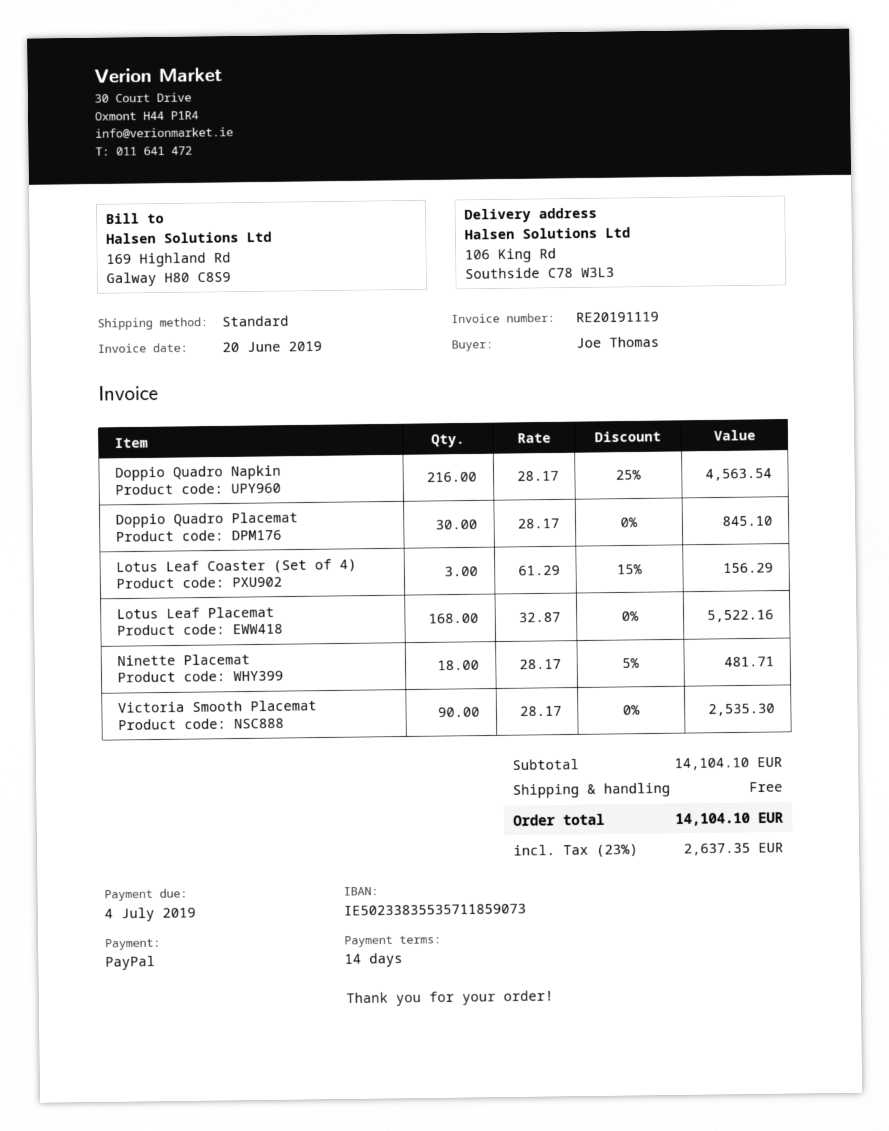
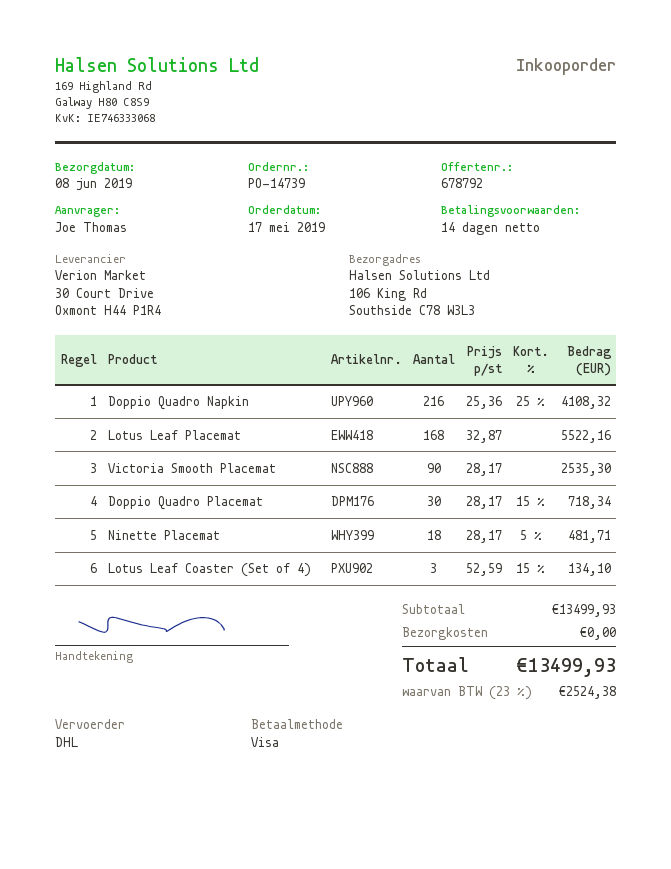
payment method: PayPal -> Visa
shipping method: standard -> DHL
Doppio Quadro Napkin: 216 x 28.17 - 25% = 4563.54 -> 216 x 25.36 - 25% = 4108.32
Doppio Quadro Placemat: 30 x 28.17 = 845.10 -> 30 x 28.17 - 15% = 718.34
Lotus Leaf Coaster (Set of 4): 3 x 61.29 - 15% = 156.29 -> 3 x 52.59 - 15% = 134.10
subtotal: 14104.10 -> 13499.93
tax: 23% = 2637.35 -> 23% = 2524.38
total: 14104.10 -> 13499.93

